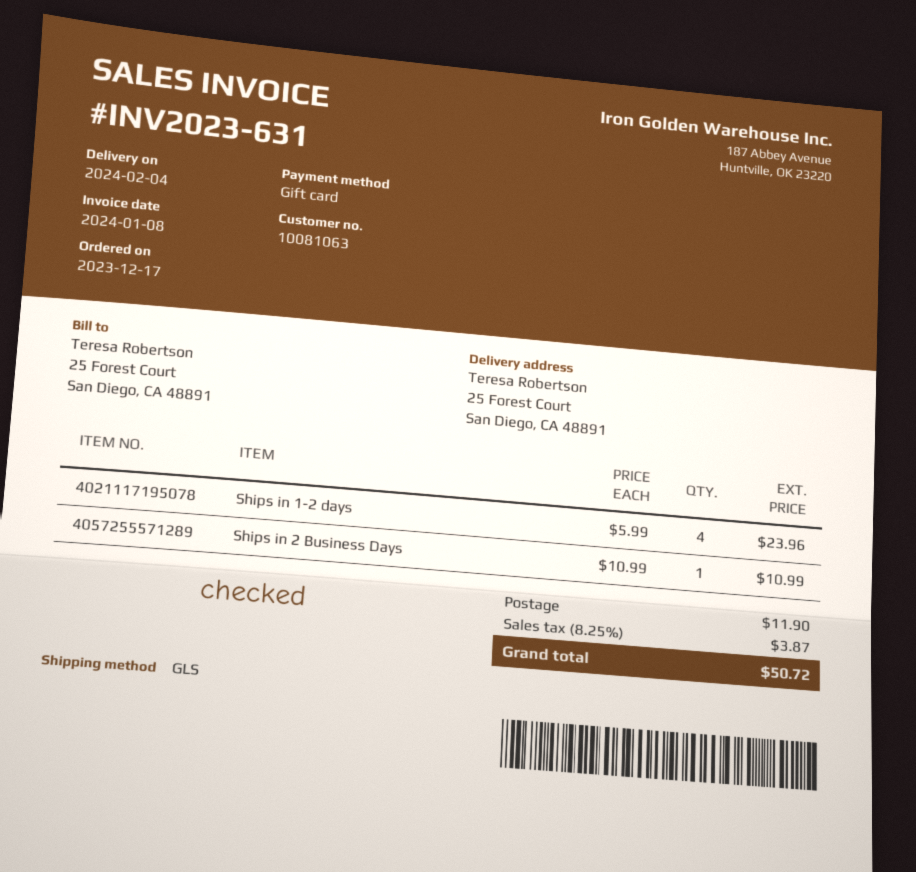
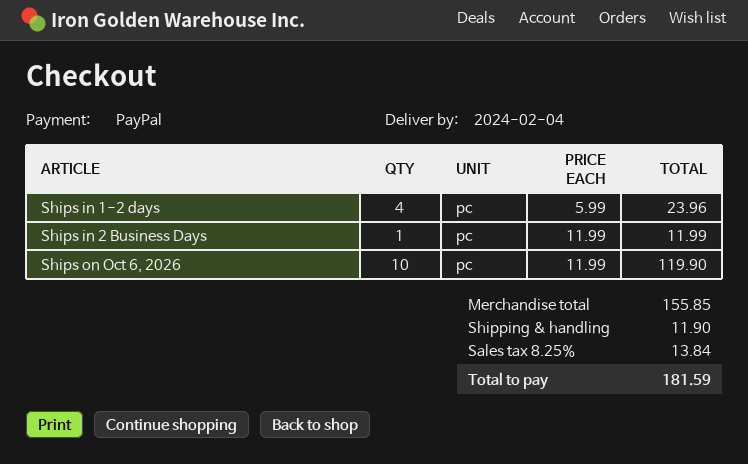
payment method: gift card -> PayPal
Ships in 2 Business Days: 1 x 10.99 = 10.99 -> 1 x 11.99 = 11.99
Ships on Oct 6, 2026: none -> 10 x 11.99 = 119.90
tax: 8.25% = 3.87 -> 8.25% = 13.84
total: 50.72 -> 181.59

